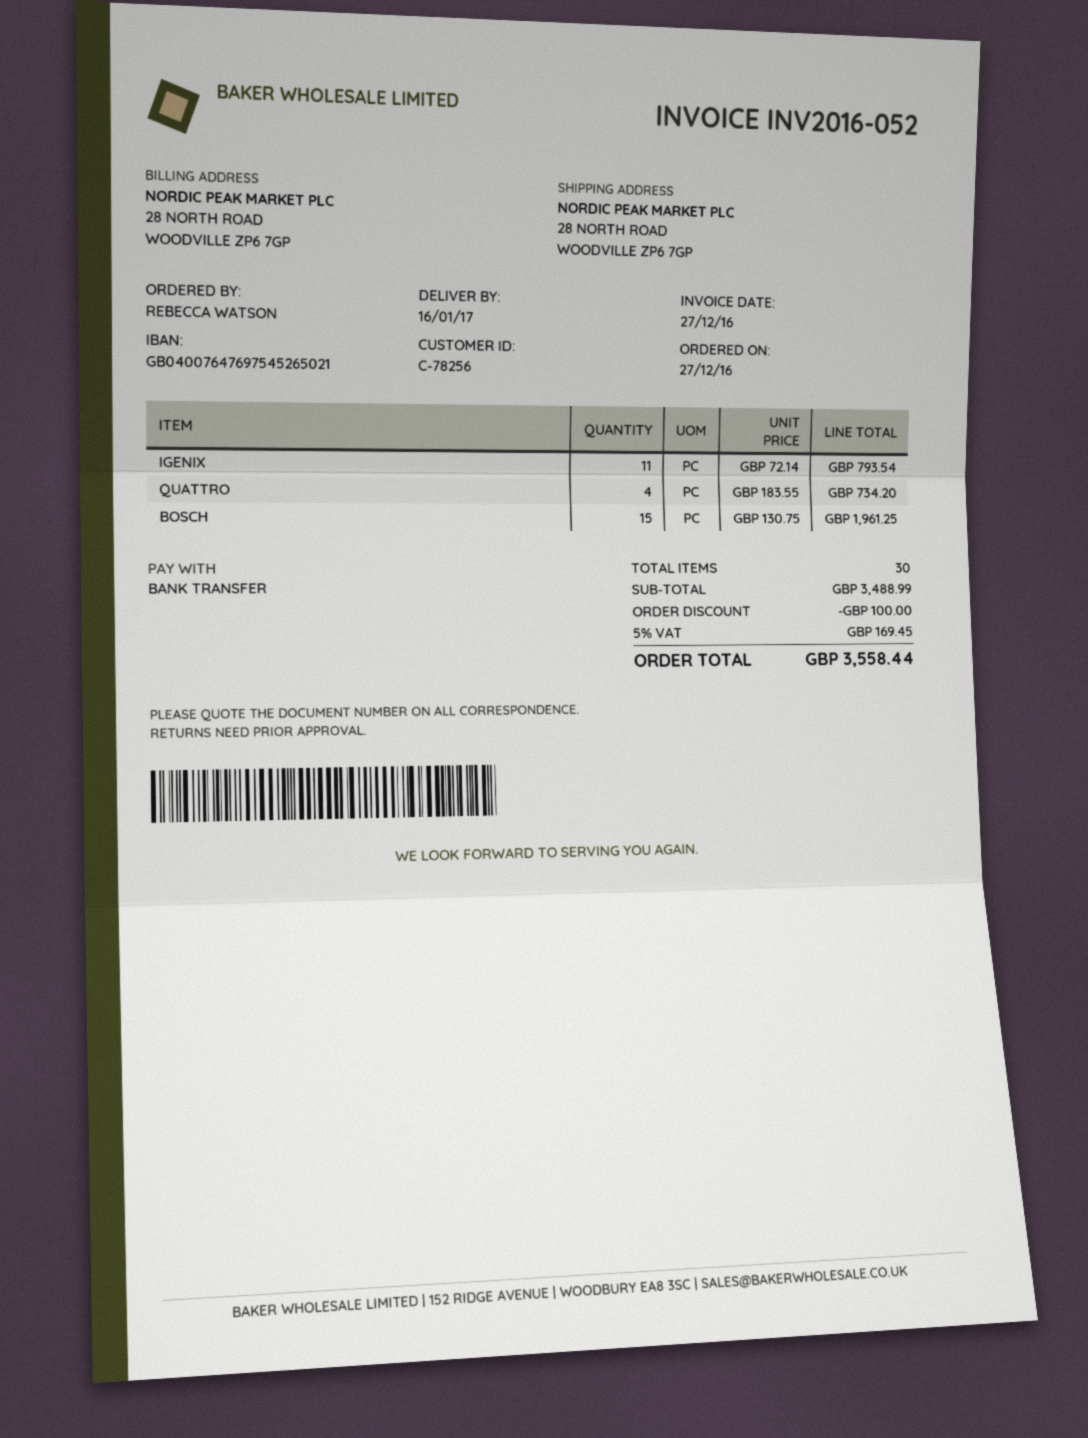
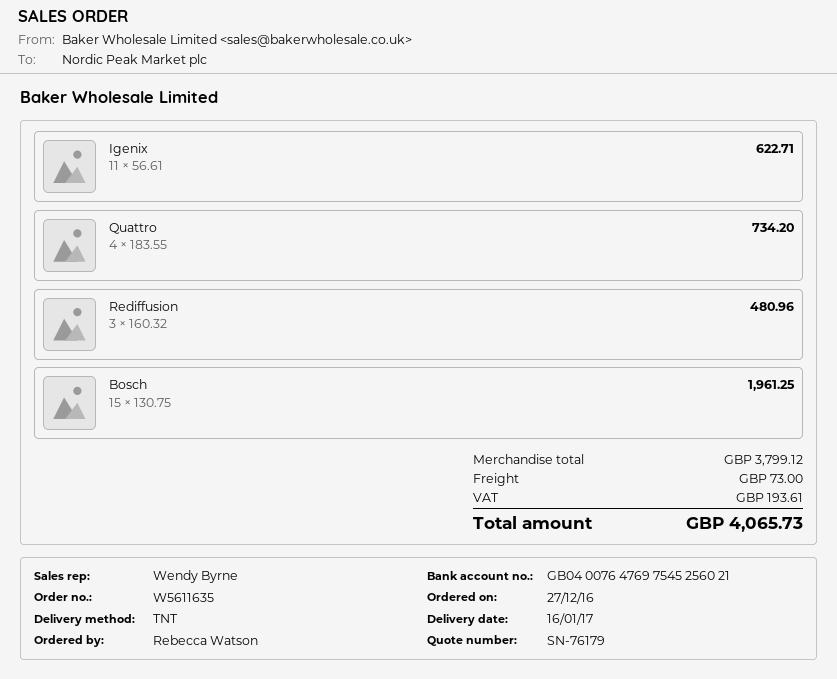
bank account: GB04007647697545265021 -> GB04007647697545256021
IGENIX: 11 x 72.14 = 793.54 -> 11 x 56.61 = 622.71
Rediffusion: none -> 3 x 160.32 = 480.96
subtotal: 3488.99 -> 3799.12
discount: 100.00 -> none
shipping: none -> 73.00
tax: 169.45 -> 193.61
total: 3558.44 -> 4065.73

